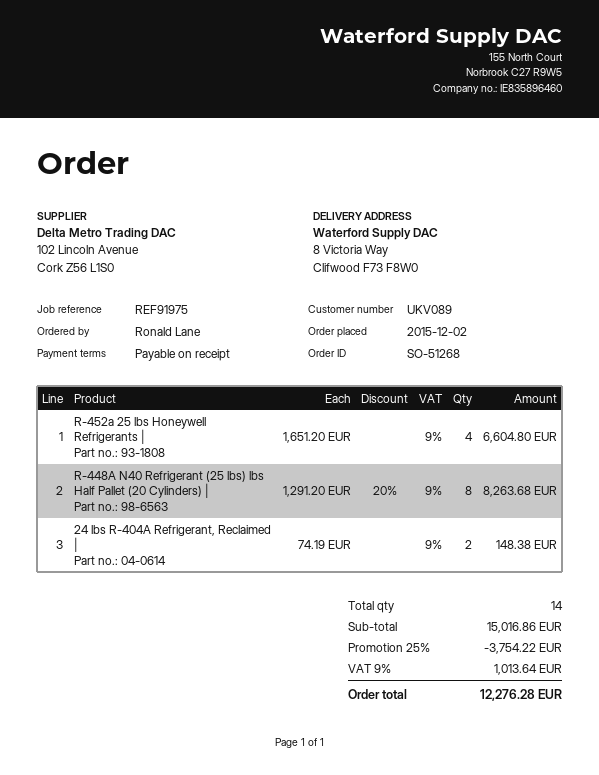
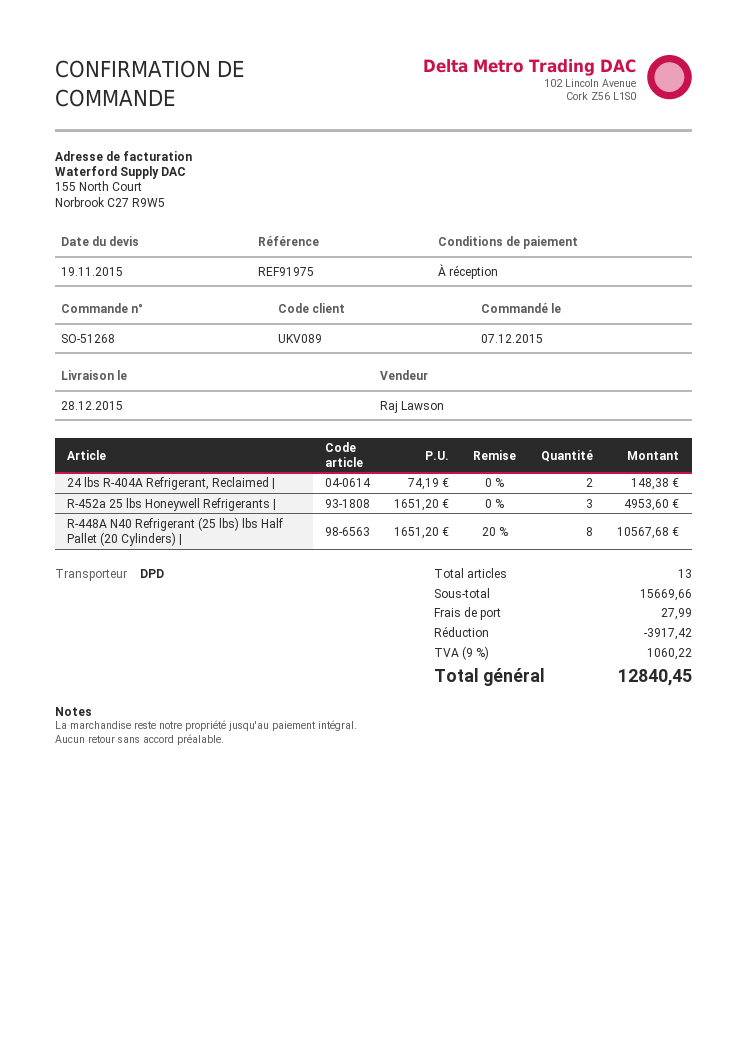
order date: 2015-12-02 -> 2015-12-07
R-452a 25 lbs Honeywell Refrigerants |: 4 x 1651.20 = 6604.80 -> 3 x 1651.20 = 4953.60
R-448A N40 Refrigerant (25 lbs) lbs Half Pallet (20 Cylinders) |: 8 x 1291.20 - 20% = 8263.68 -> 8 x 1651.20 - 20% = 10567.68
total quantity: 14 -> 13
subtotal: 15016.86 -> 15669.66
discount: 3754.22 -> 3917.42
shipping: none -> 27.99
tax: 9% = 1013.64 -> 9% = 1060.22
total: 12276.28 -> 12840.45

